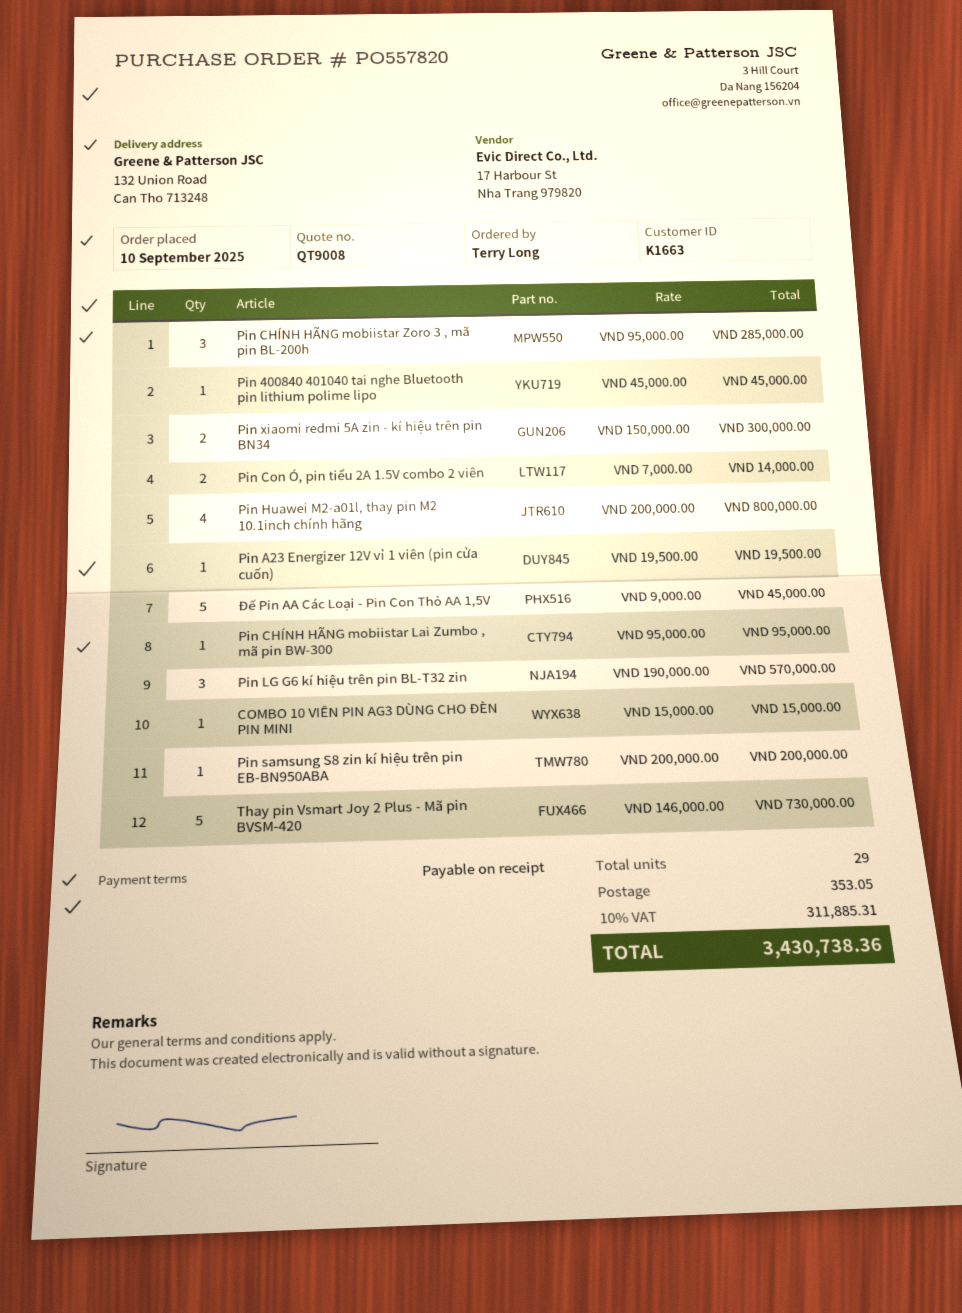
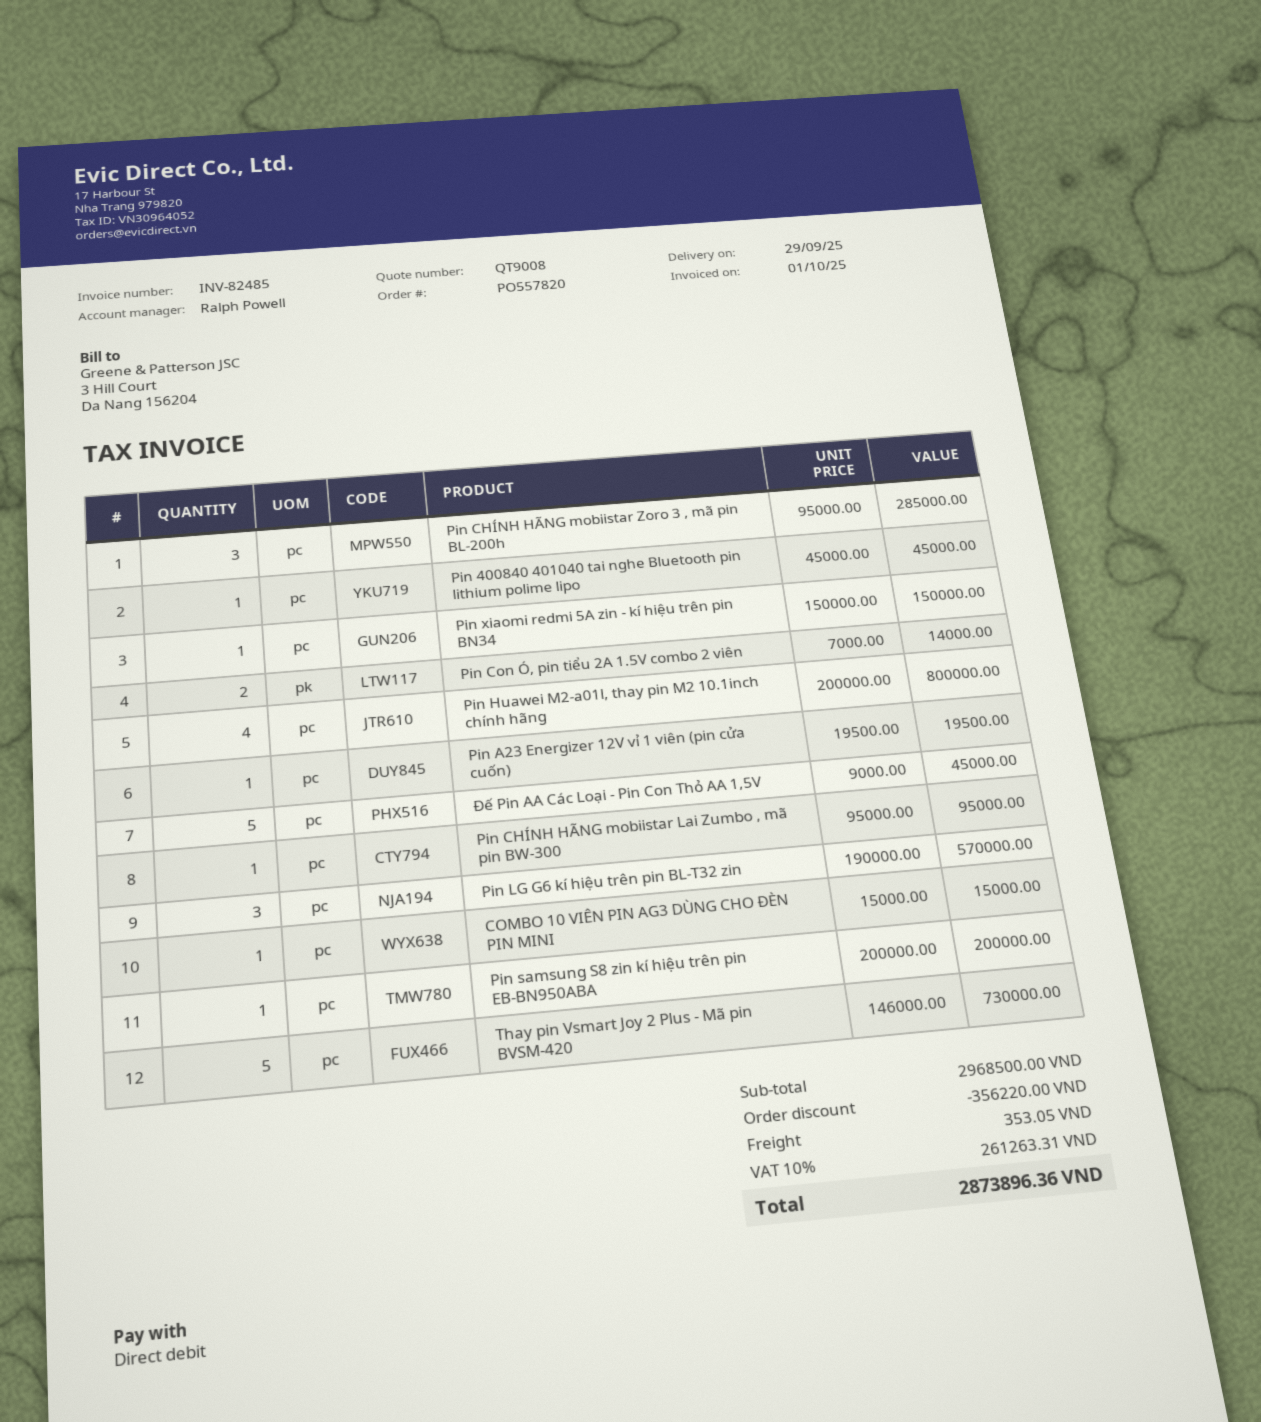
Pin xiaomi redmi 5A zin - kí hiệu trên pin BN34: 2 x 150000.00 = 300000.00 -> 1 x 150000.00 = 150000.00
discount: none -> 356220.00
tax: 10% = 311885.31 -> 10% = 261263.31
total: 3430738.36 -> 2873896.36

